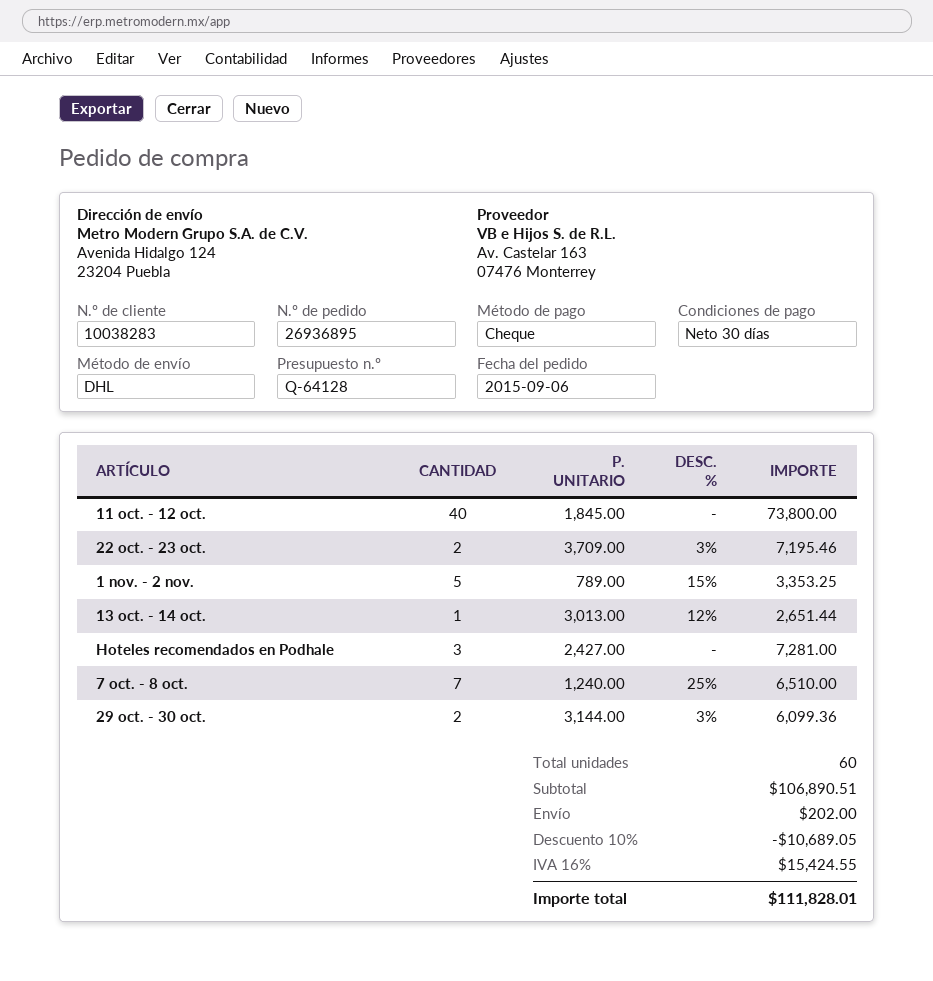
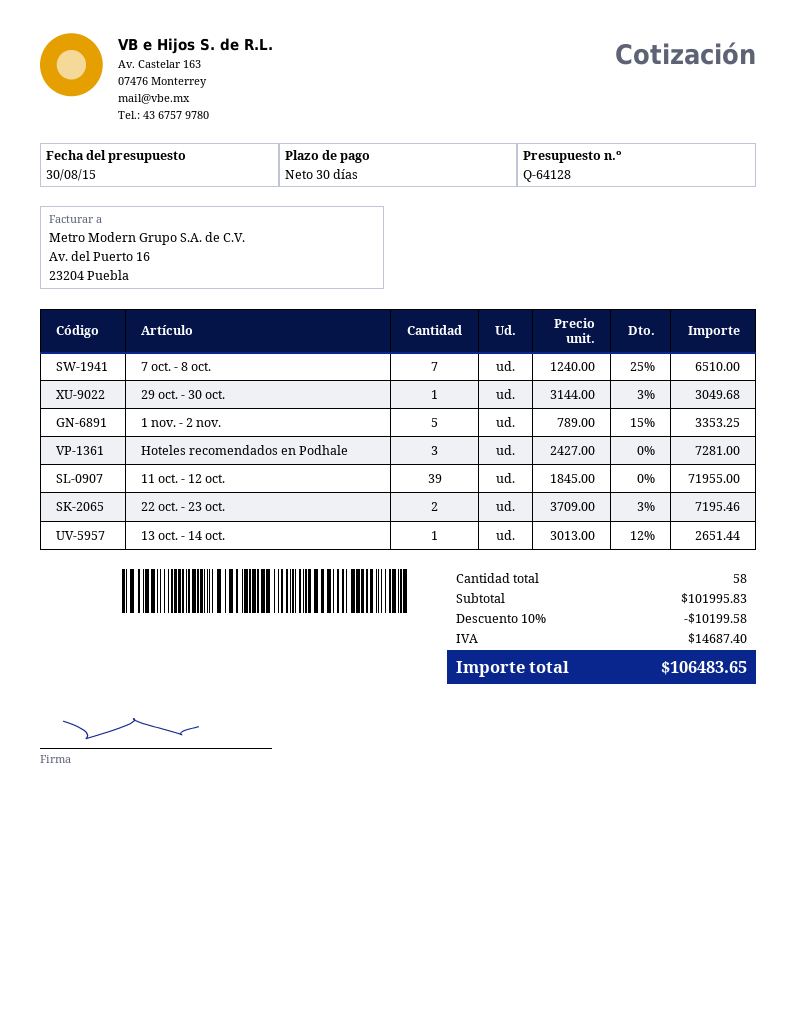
11 oct. - 12 oct.: 40 x 1845.00 = 73800.00 -> 39 x 1845.00 = 71955.00
29 oct. - 30 oct.: 2 x 3144.00 - 3% = 6099.36 -> 1 x 3144.00 - 3% = 3049.68
total quantity: 60 -> 58
subtotal: 106890.51 -> 101995.83
discount: 10% = 10689.05 -> 10% = 10199.58
shipping: 202.00 -> none
tax: 15424.55 -> 14687.40
total: 111828.01 -> 106483.65

